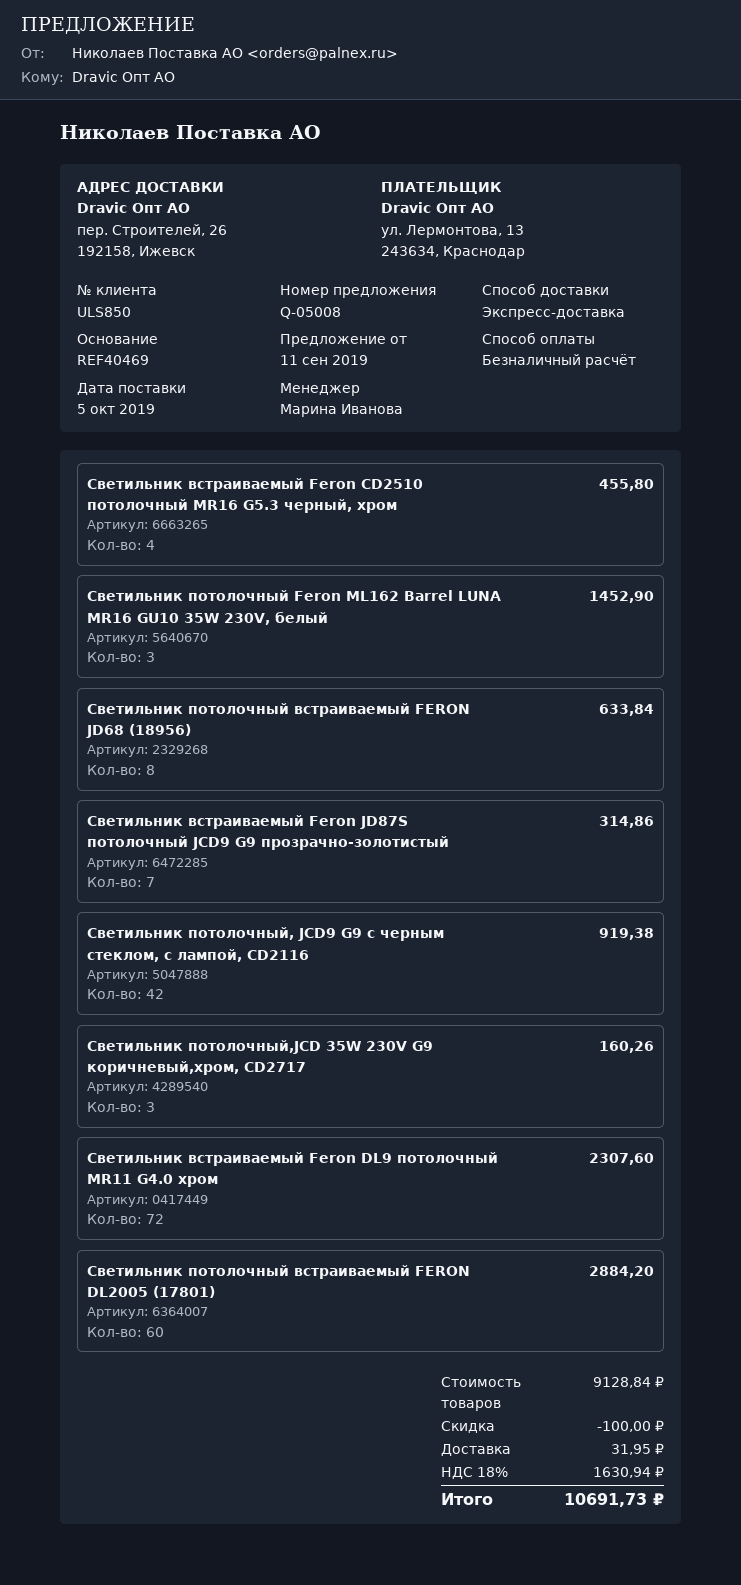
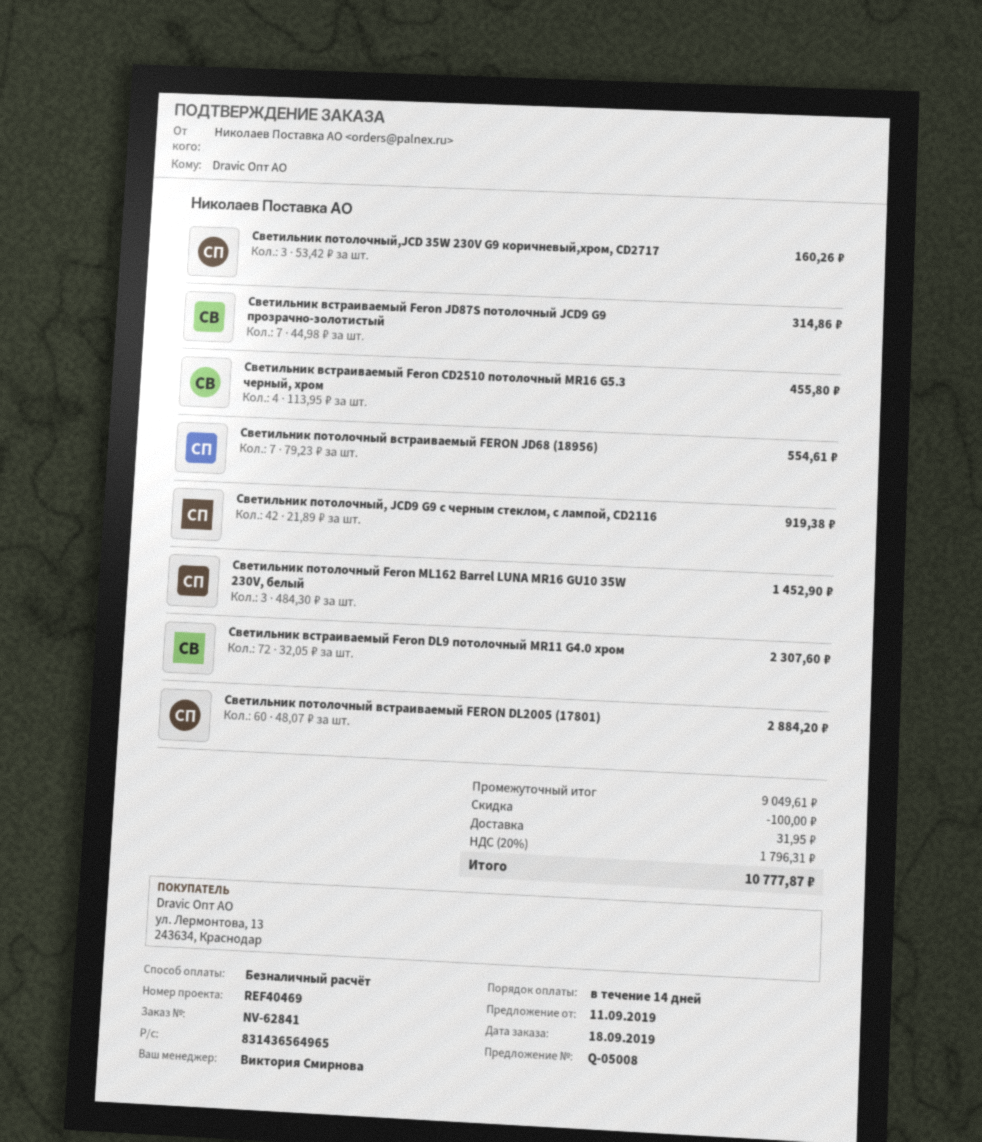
sales rep: Марина Иванова -> Виктория Смирнова
Светильник потолочный встраиваемый FERON JD68 (18956): 8 for 633.84 -> 7 for 554.61
subtotal: 9128.84 -> 9049.61
tax: 18% = 1630.94 -> 20% = 1796.31
total: 10691.73 -> 10777.87

